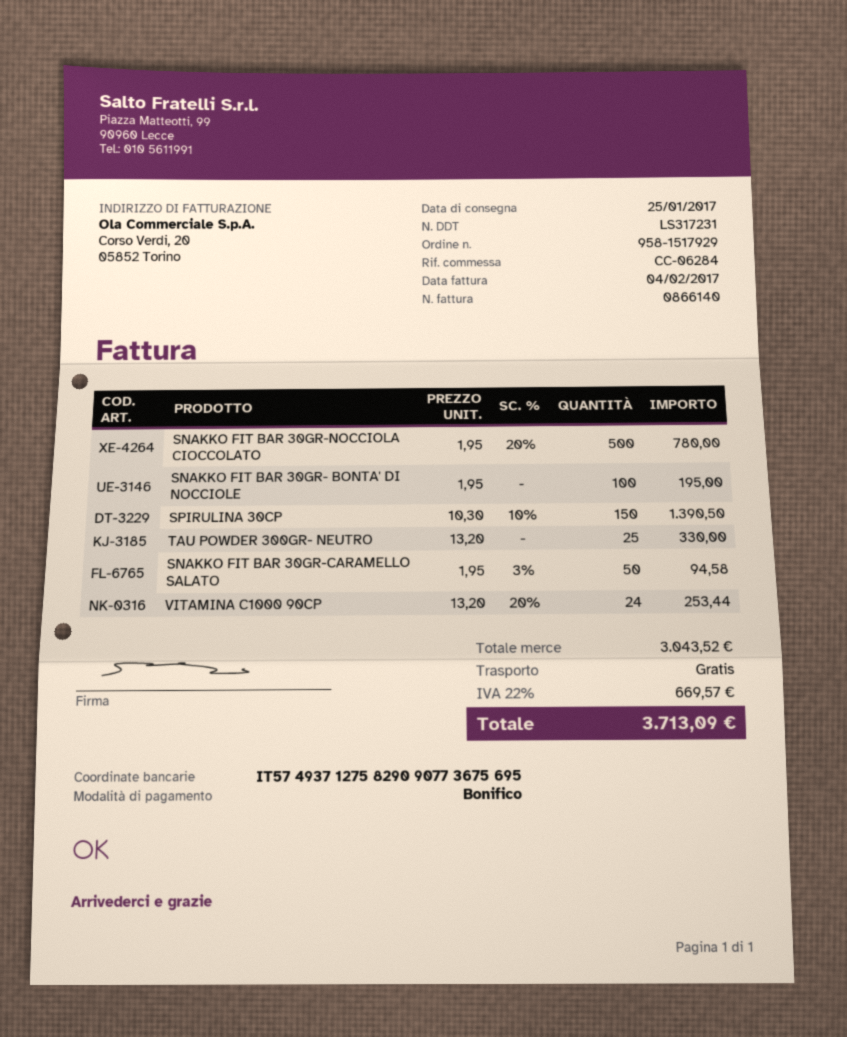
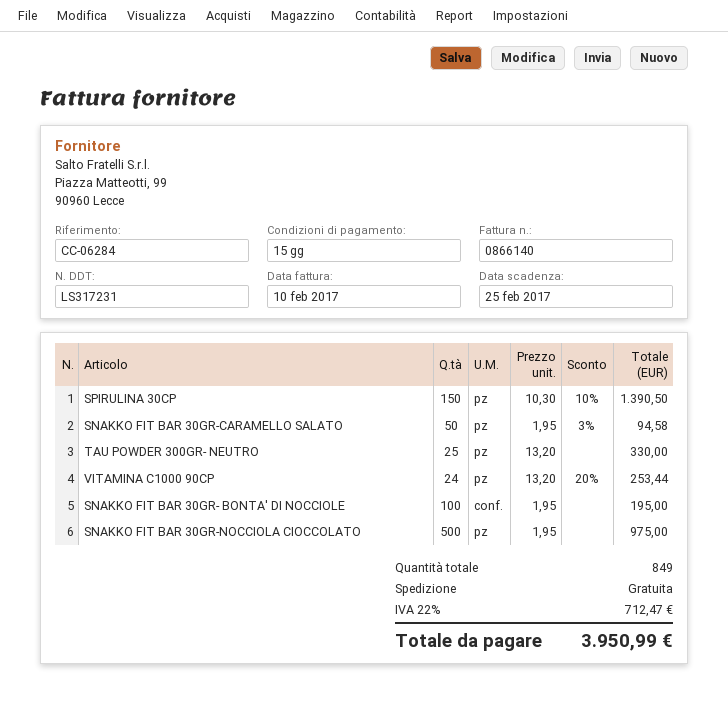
invoice date: 2017-02-04 -> 2017-02-10
SNAKKO FIT BAR 30GR-NOCCIOLA CIOCCOLATO: 500 x 1.95 - 20% = 780.00 -> 500 x 1.95 = 975.00
tax: 22% = 669.57 -> 22% = 712.47
total: 3713.09 -> 3950.99

